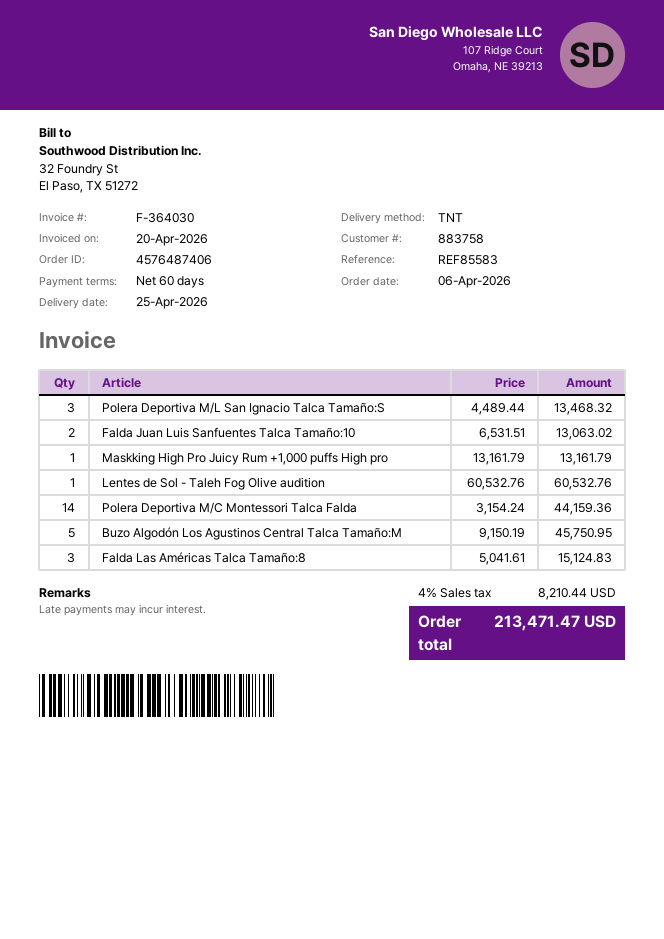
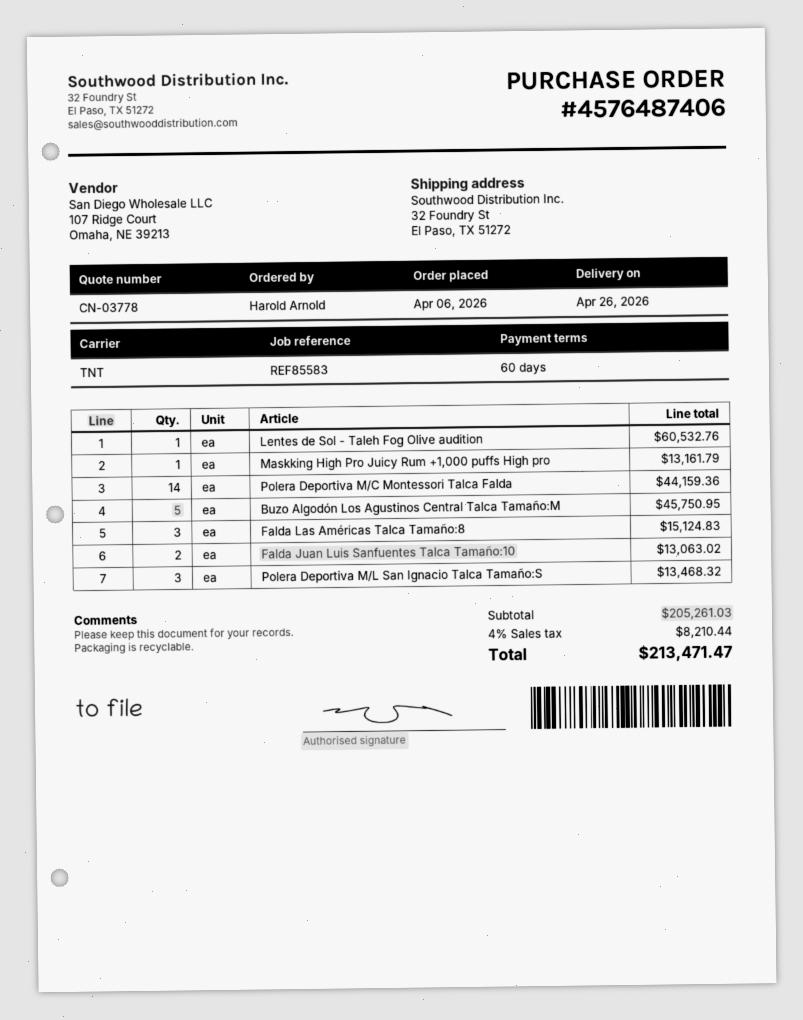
delivery date: 2026-04-25 -> 2026-04-26

